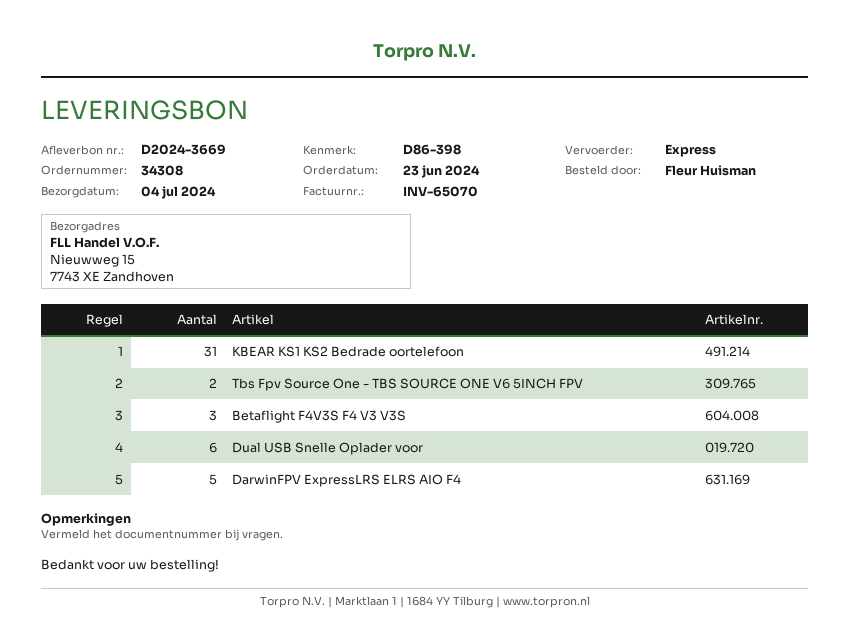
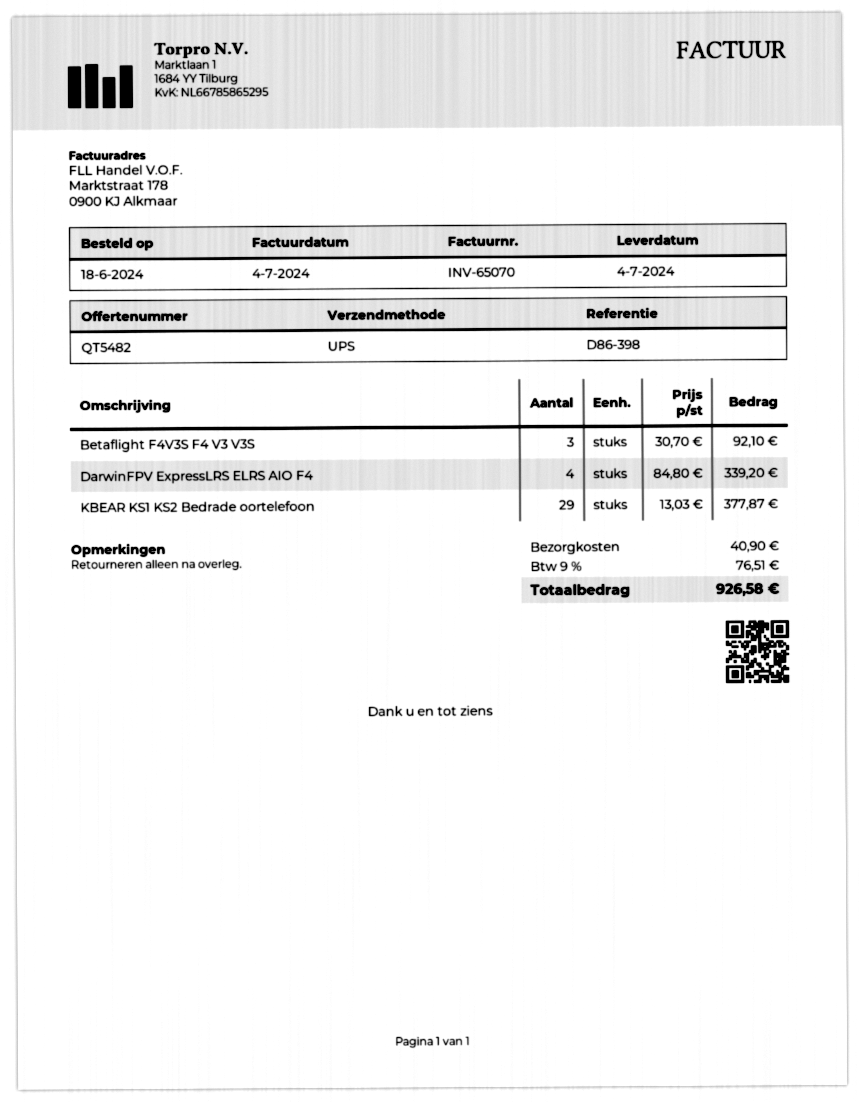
order date: 2024-06-23 -> 2024-06-18
shipping method: express -> UPS
KBEAR KS1 KS2 Bedrade oortelefoon: 31 -> 29
Tbs Fpv Source One - TBS SOURCE ONE V6 5INCH FPV: 2 -> none
Dual USB Snelle Oplader voor: 6 -> none
DarwinFPV ExpressLRS ELRS AIO F4: 5 -> 4

